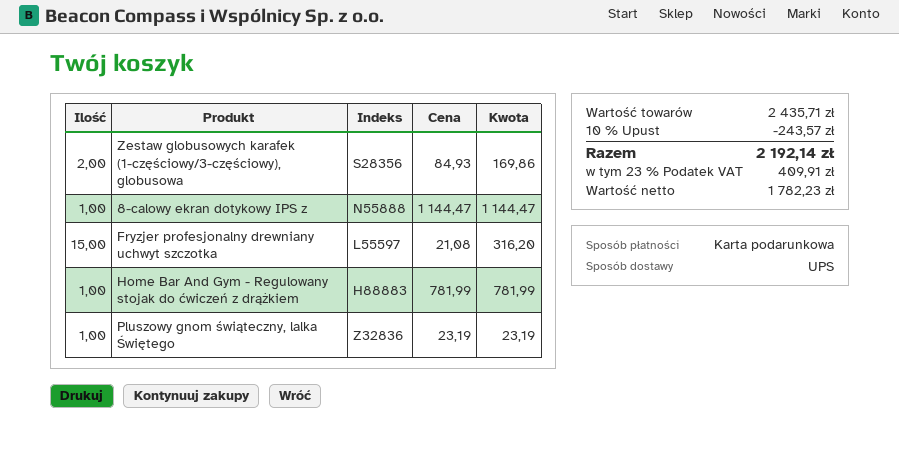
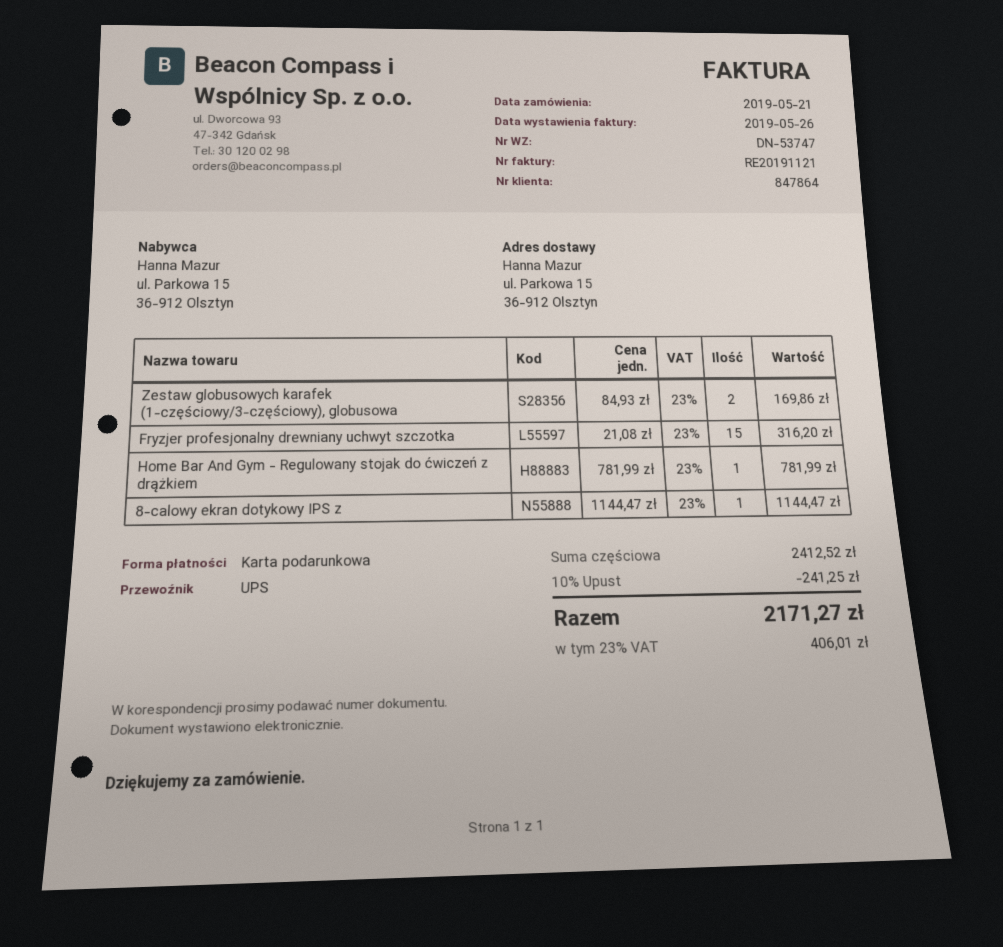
Pluszowy gnom świąteczny, lalka Świętego: 1 x 23.19 = 23.19 -> none
subtotal: 2435.71 -> 2412.52
discount: 10% = 243.57 -> 10% = 241.25
tax: 23% = 409.91 -> 23% = 406.01
total: 2192.14 -> 2171.27

